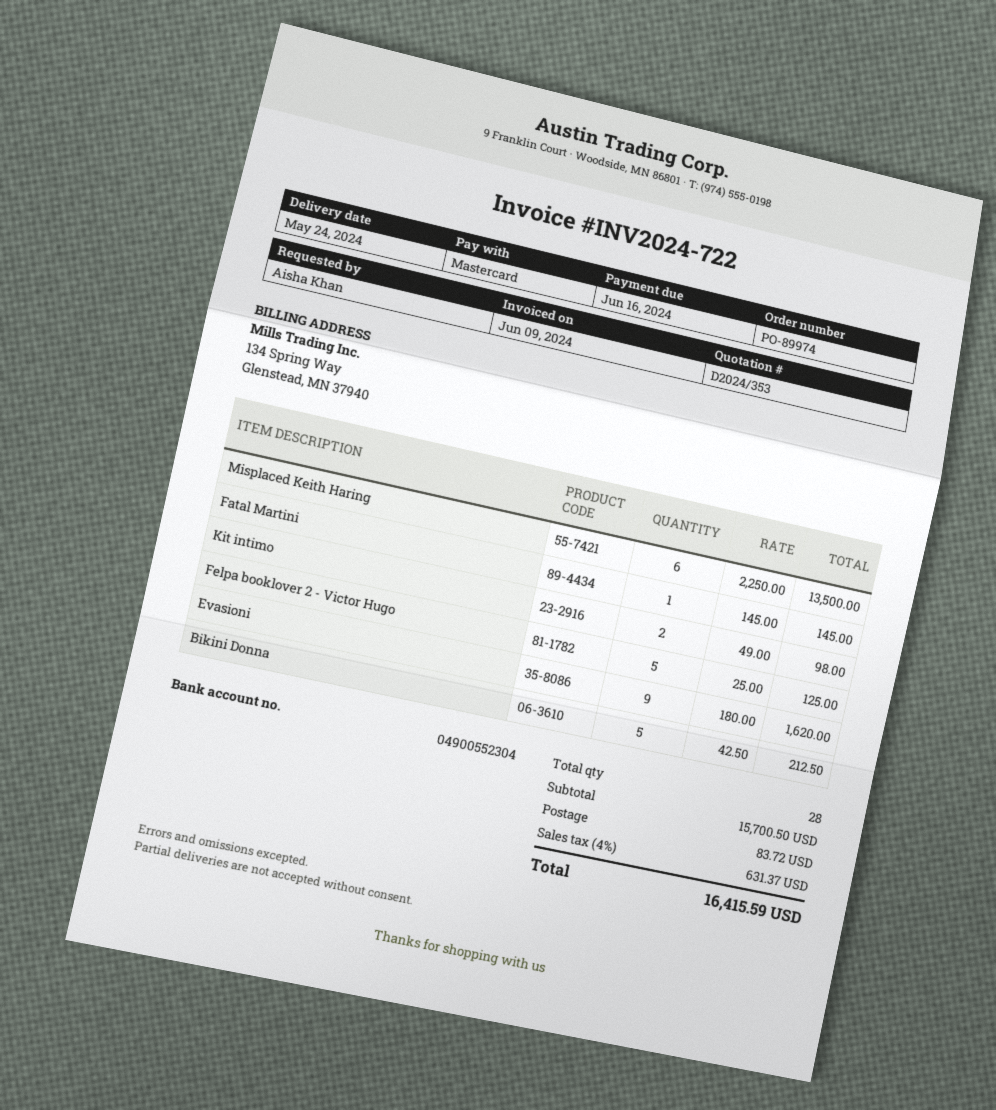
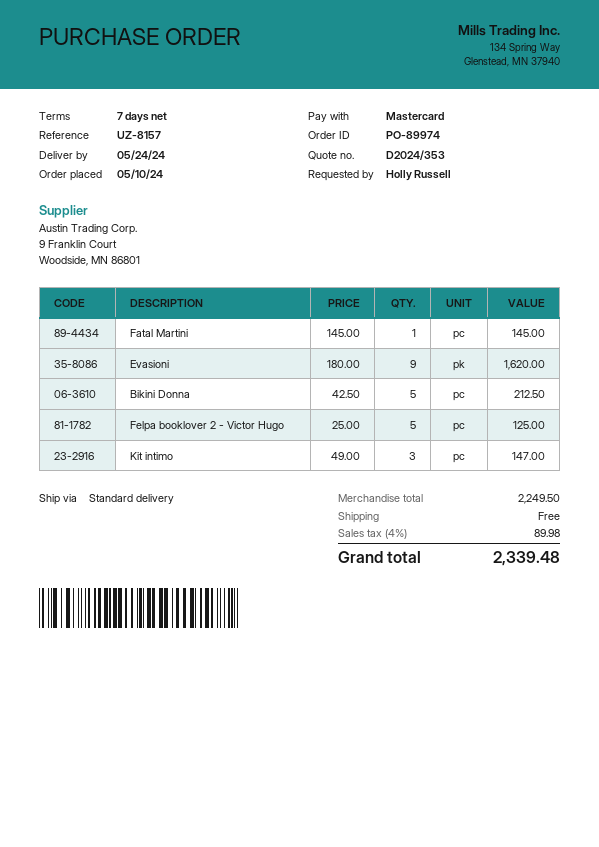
ordered by: Aisha Khan -> Holly Russell
Misplaced Keith Haring: 6 x 2250.00 = 13500.00 -> none
Kit intimo: 2 x 49.00 = 98.00 -> 3 x 49.00 = 147.00
subtotal: 15700.50 -> 2249.50
shipping: 83.72 -> 0.00
tax: 4% = 631.37 -> 4% = 89.98
total: 16415.59 -> 2339.48

